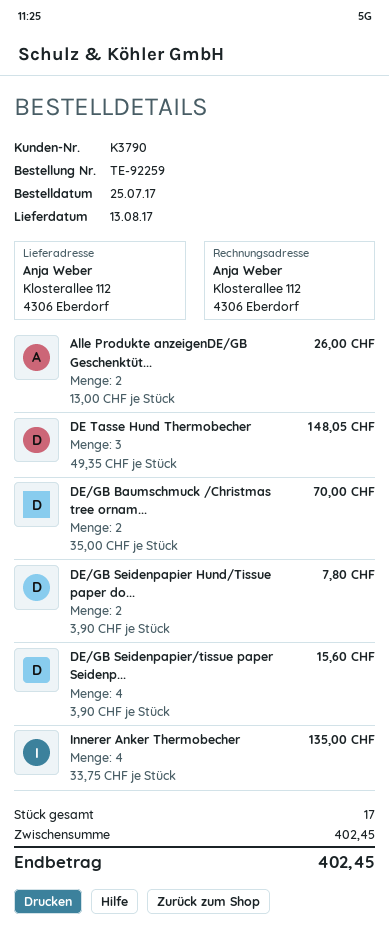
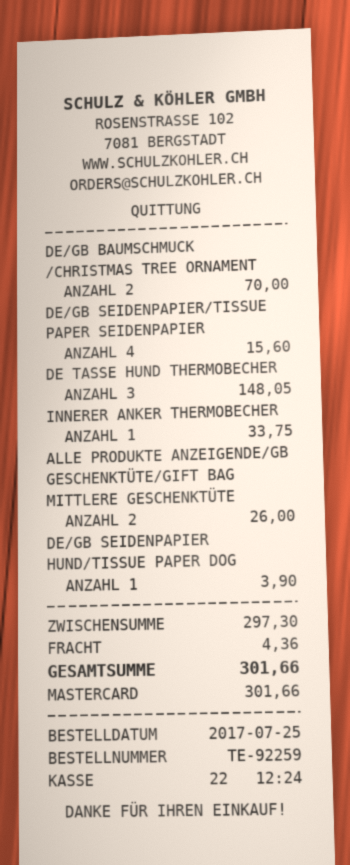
DE/GB Seidenpapier Hund/Tissue paper do...: 2 for 7.80 -> 1 for 3.90
Innerer Anker Thermobecher: 4 for 135.00 -> 1 for 33.75
subtotal: 402.45 -> 297.30
shipping: none -> 4.36
total: 402.45 -> 301.66

